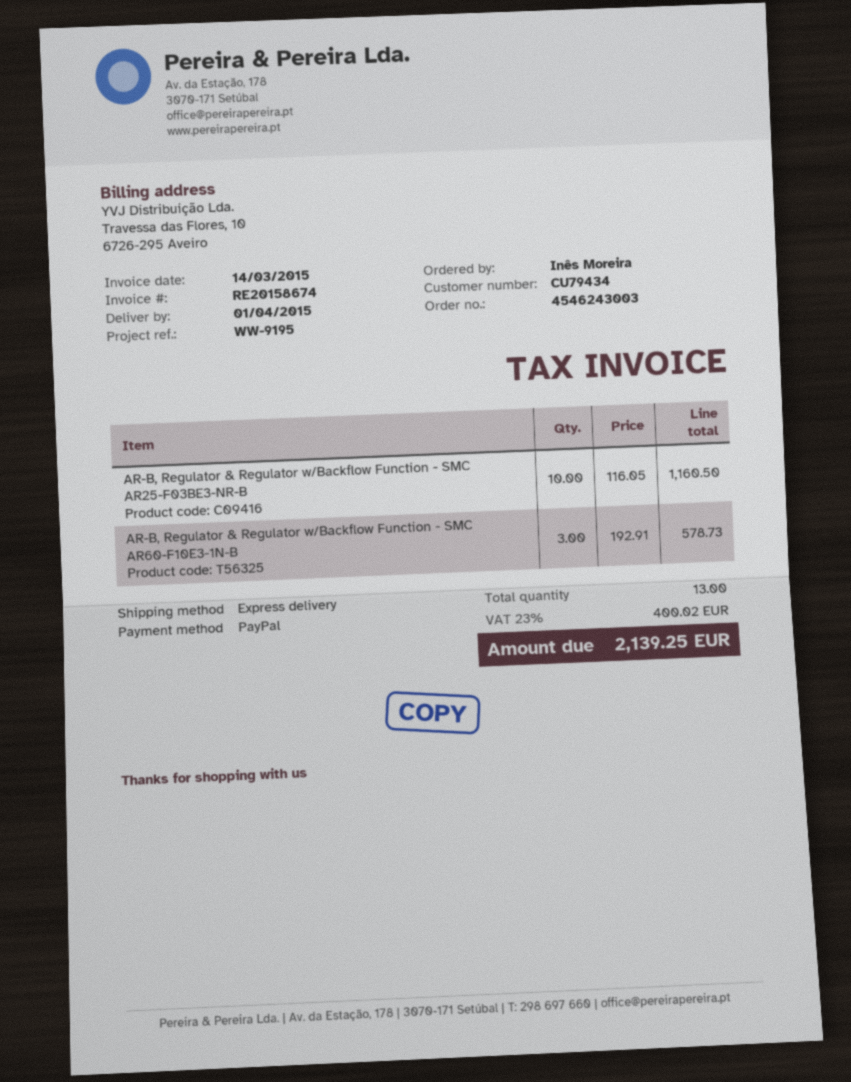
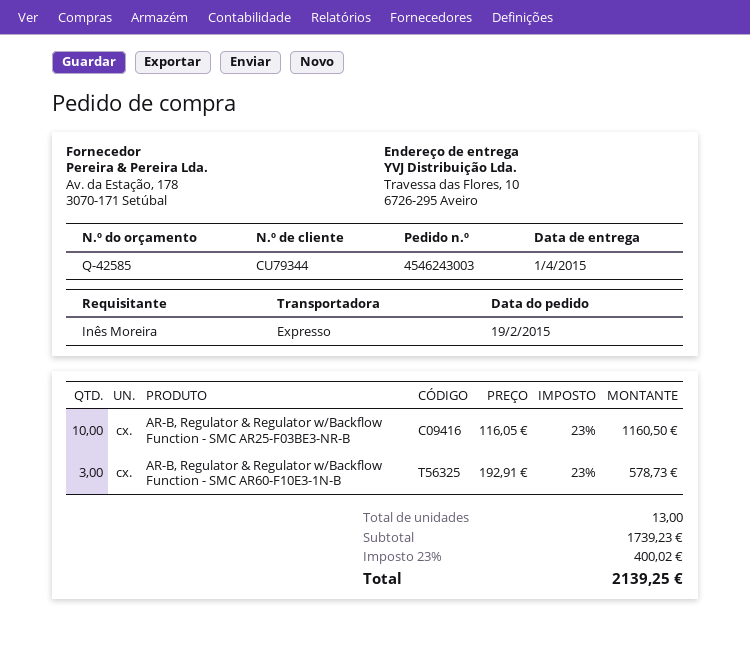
customer number: CU79434 -> CU79344

